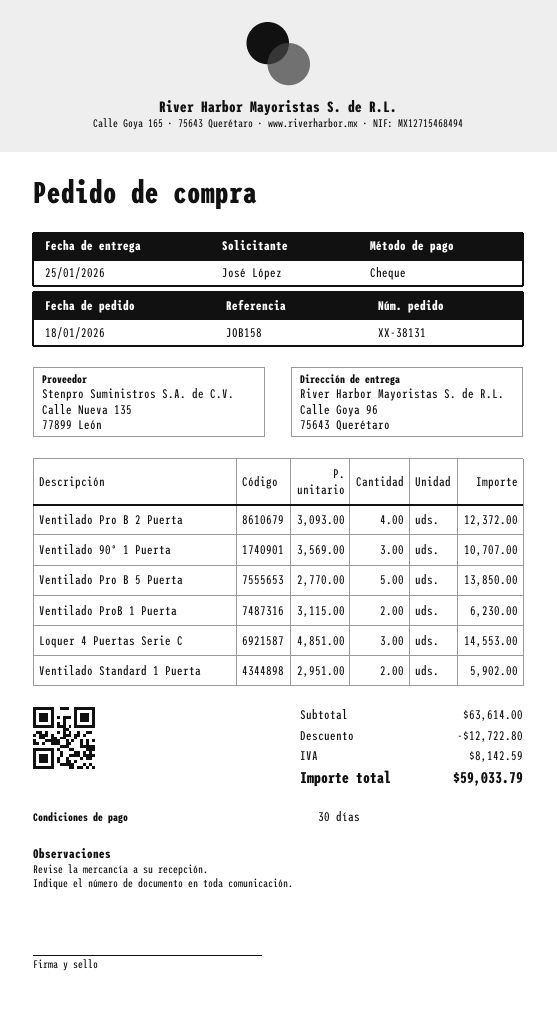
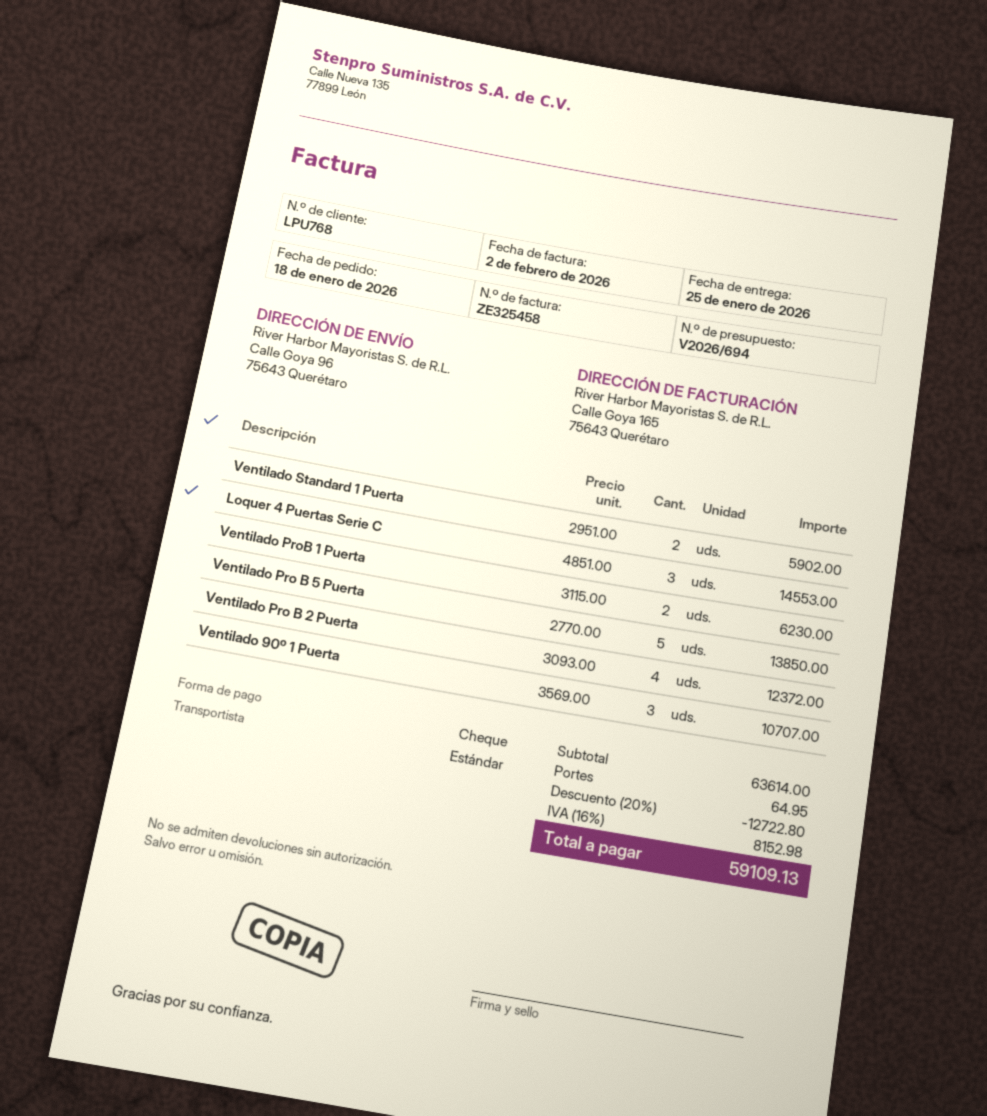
shipping: none -> 64.95
tax: 8142.59 -> 8152.98
total: 59033.79 -> 59109.13

